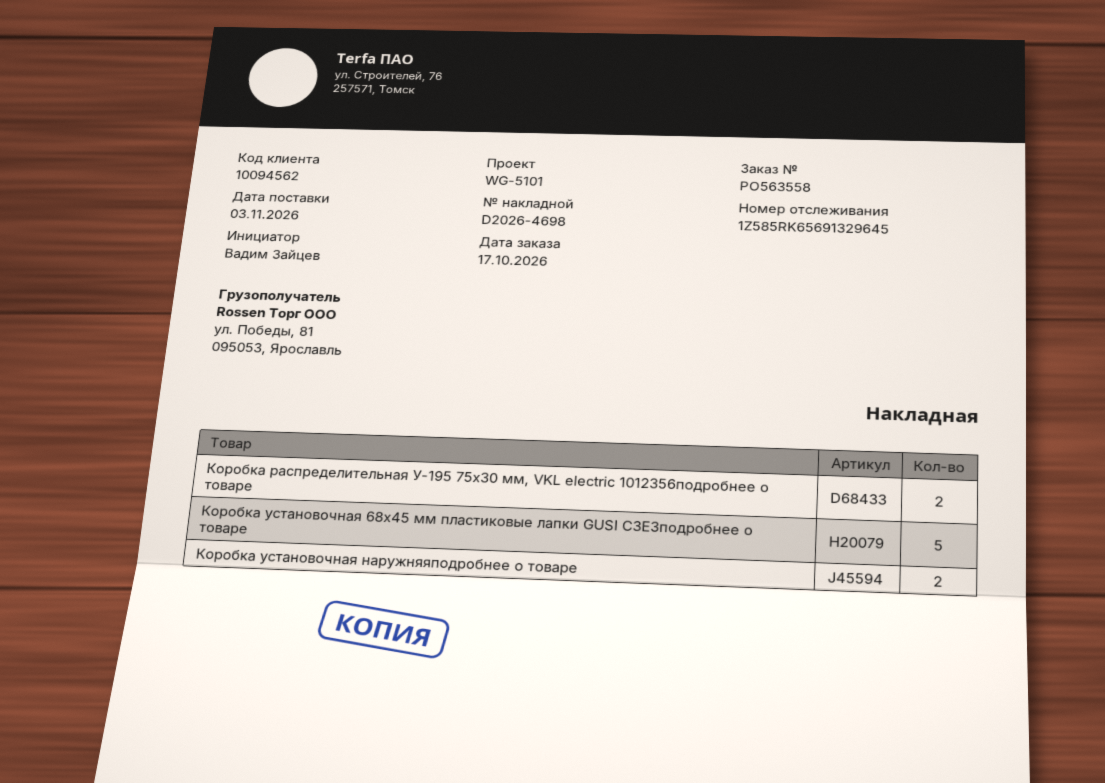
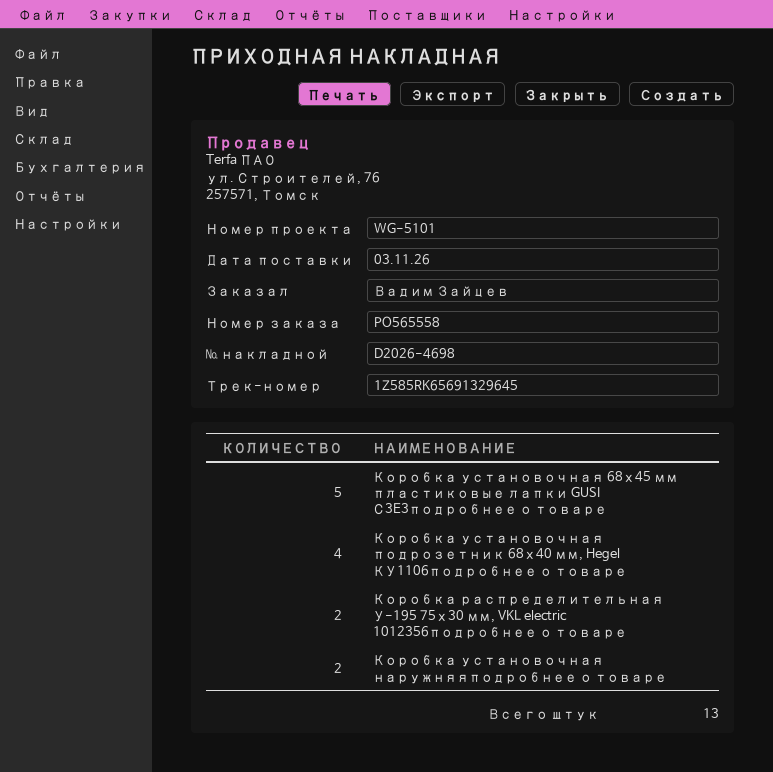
order number: PO563558 -> PO565558
Коробка установочная подрозетник 68х40 мм, Hegel КУ1106подробнее о товаре: none -> 4

